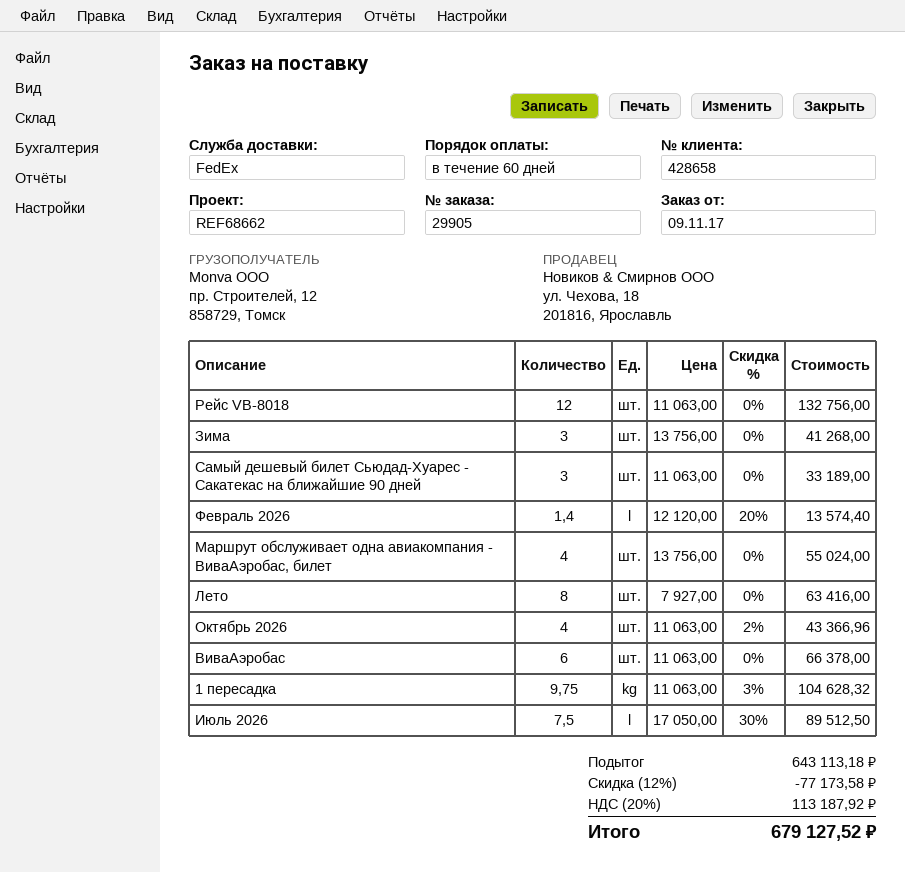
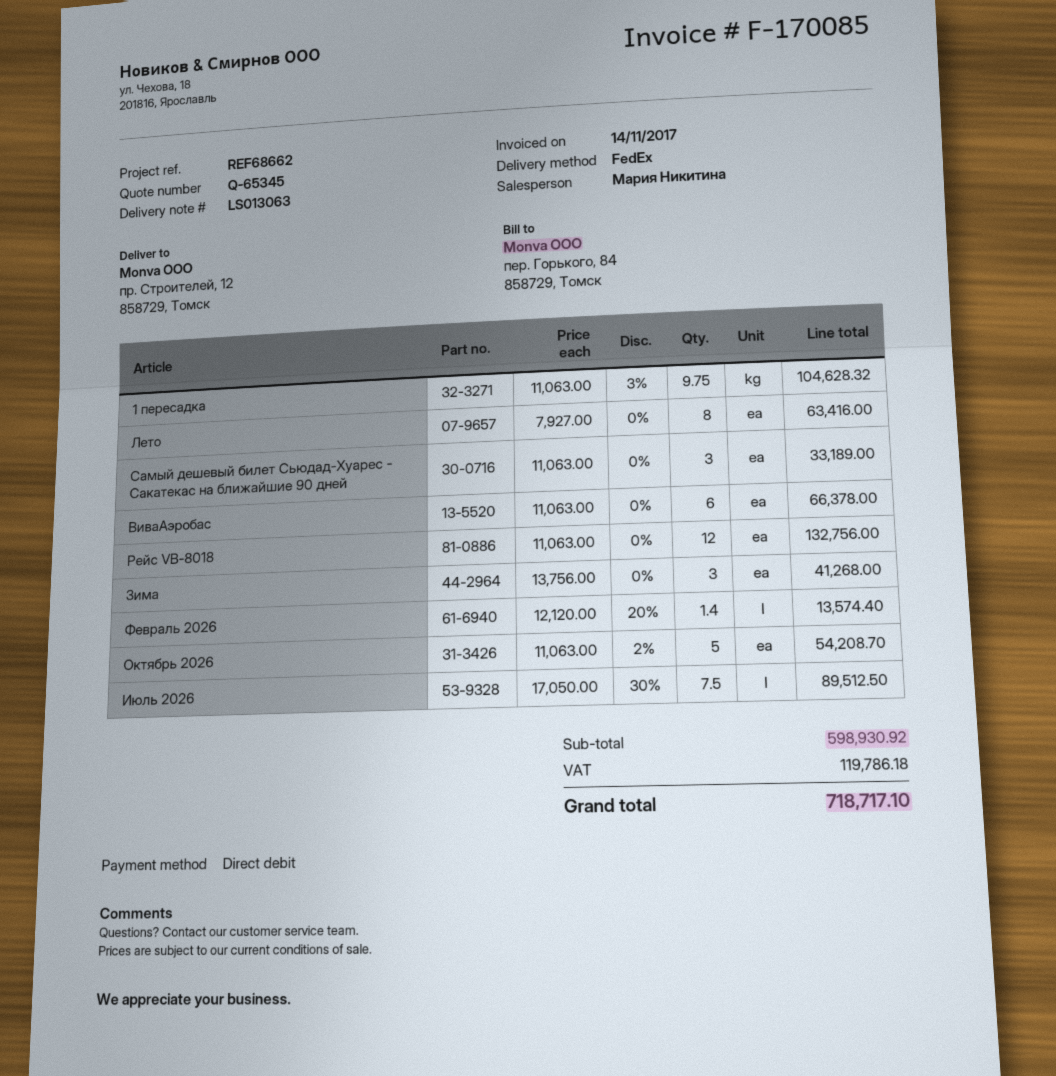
Маршрут обслуживает одна авиакомпания - ВиваАэробас, билет: 4 x 13756.00 = 55024.00 -> none
Октябрь 2026: 4 x 11063.00 - 2% = 43366.96 -> 5 x 11063.00 - 2% = 54208.70
subtotal: 643113.18 -> 598930.92
discount: 12% = 77173.58 -> none
tax: 113187.92 -> 119786.18
total: 679127.52 -> 718717.10

